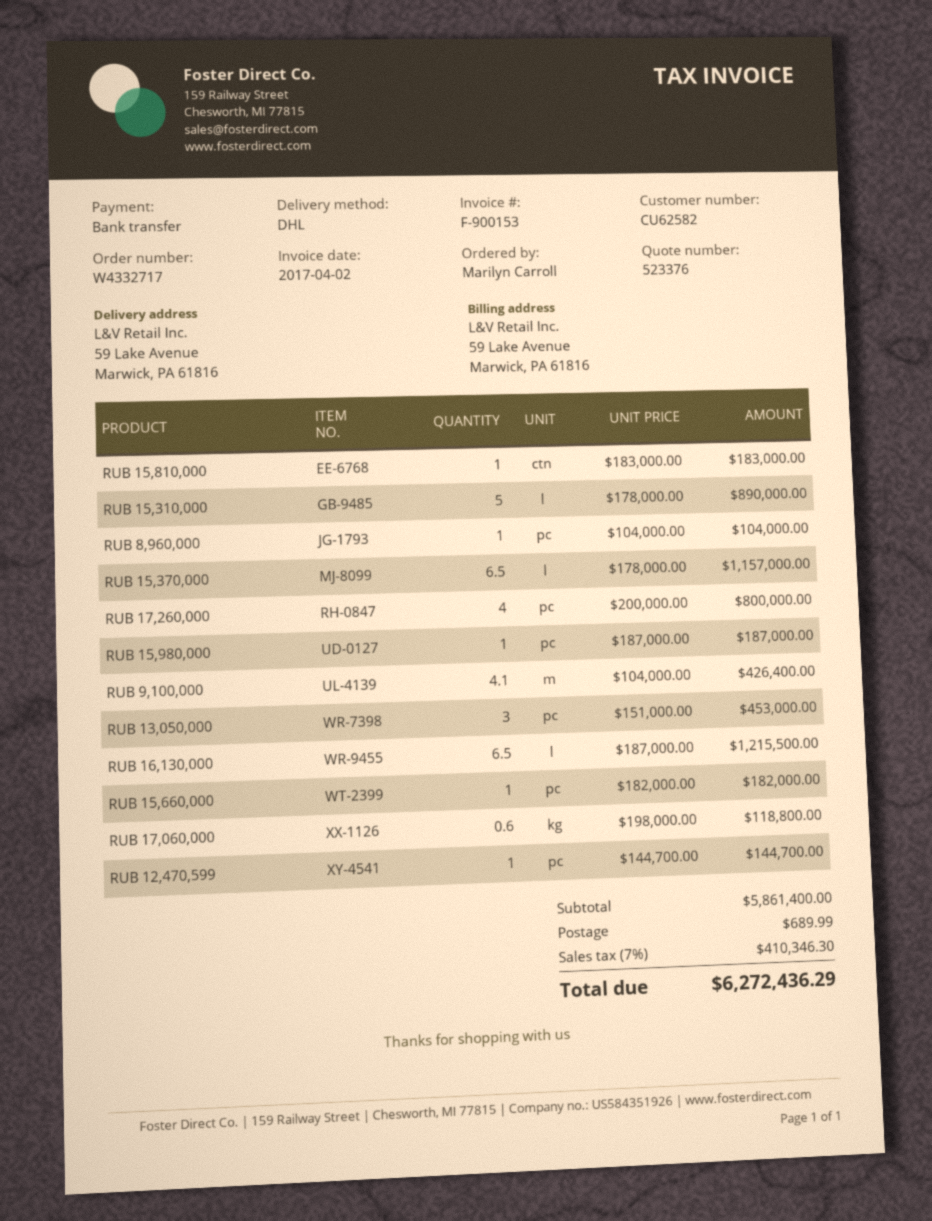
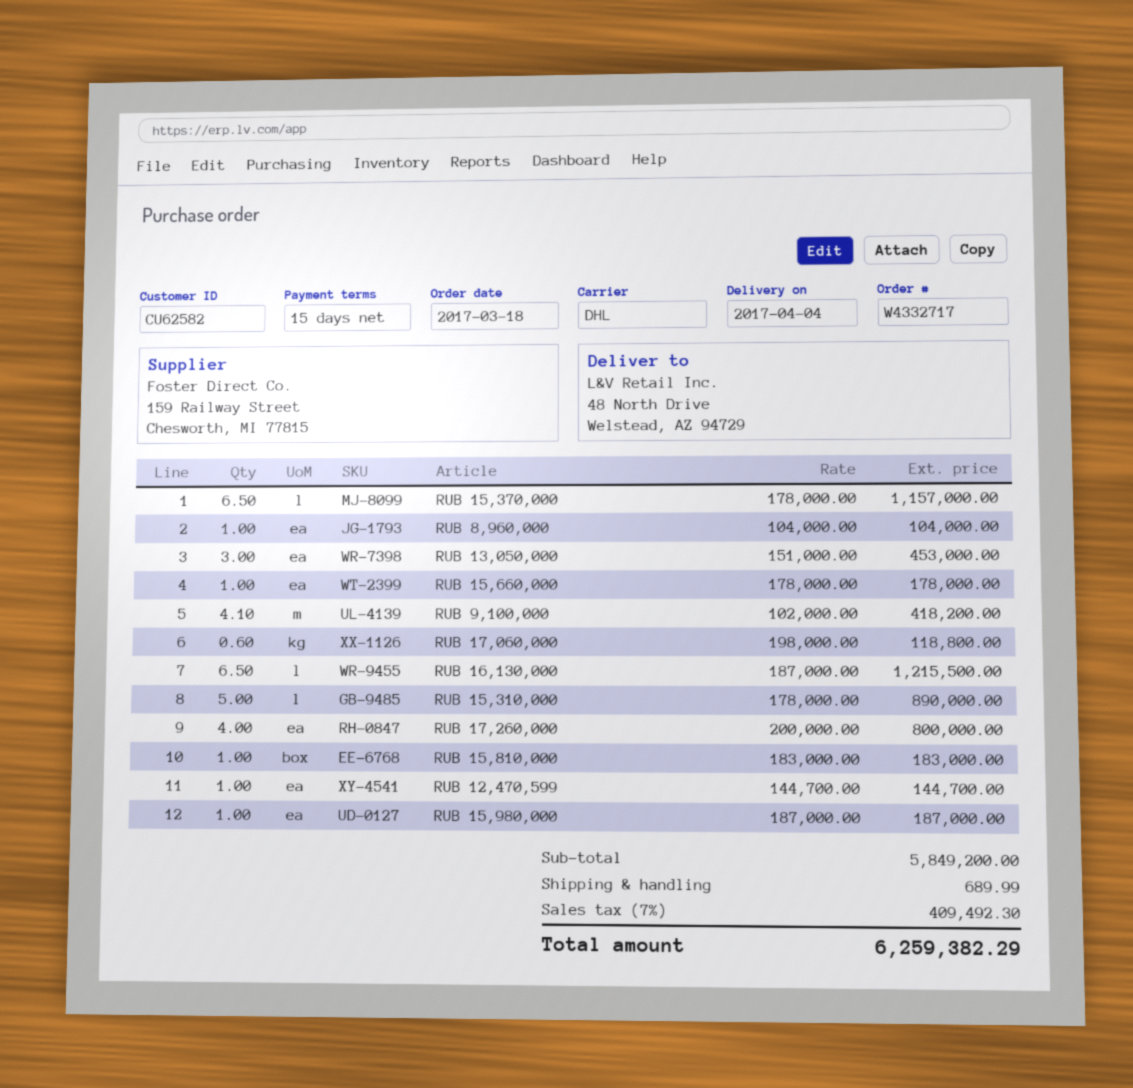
ship to: 59 Lake Avenue, Marwick, PA 61816 -> 48 North Drive, Welstead, AZ 94729
RUB 9,100,000: 4.1 x 104000.00 = 426400.00 -> 4.1 x 102000.00 = 418200.00
RUB 15,660,000: 1 x 182000.00 = 182000.00 -> 1 x 178000.00 = 178000.00
subtotal: 5861400.00 -> 5849200.00
tax: 7% = 410346.30 -> 7% = 409492.30
total: 6272436.29 -> 6259382.29

